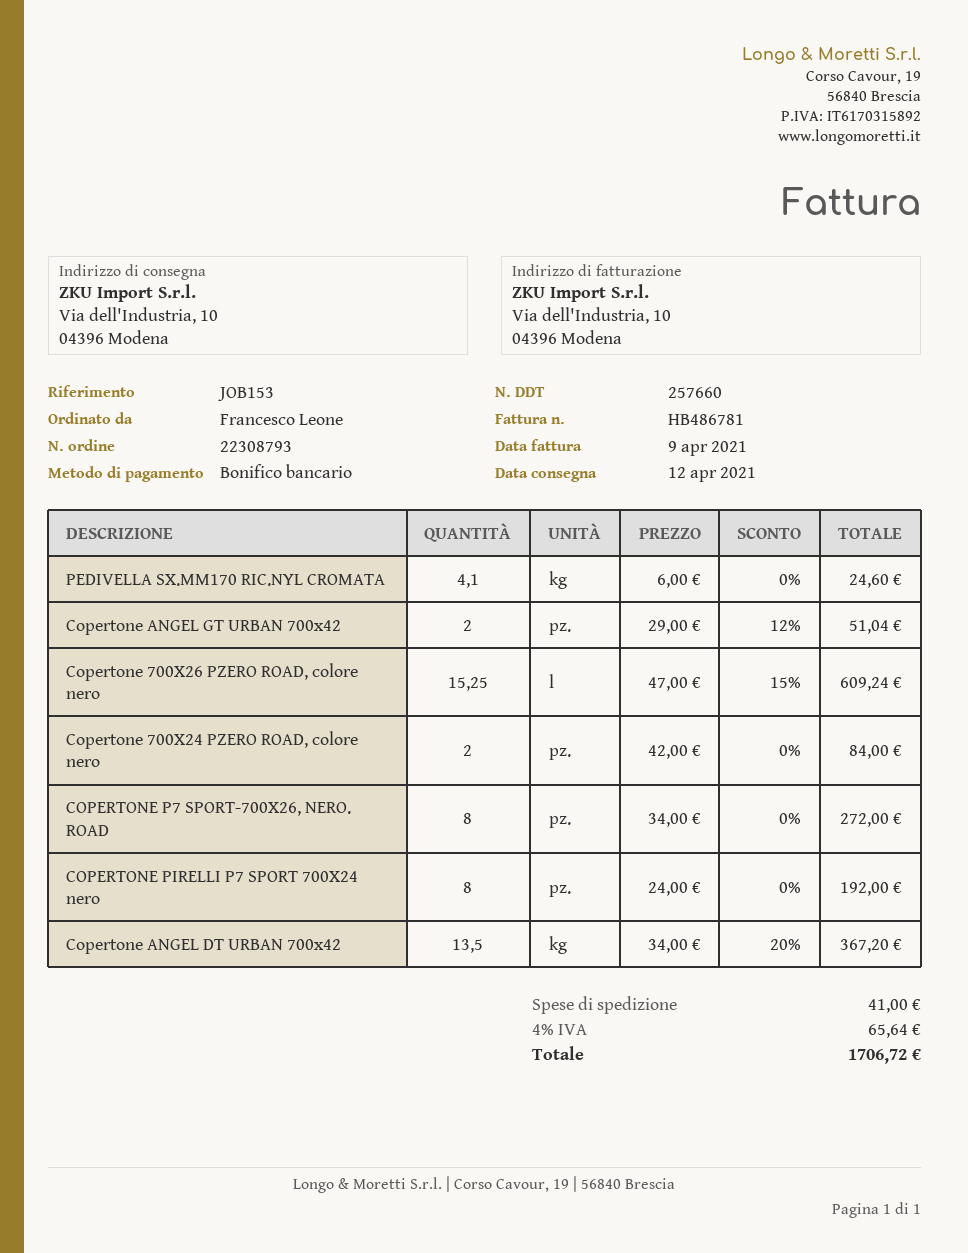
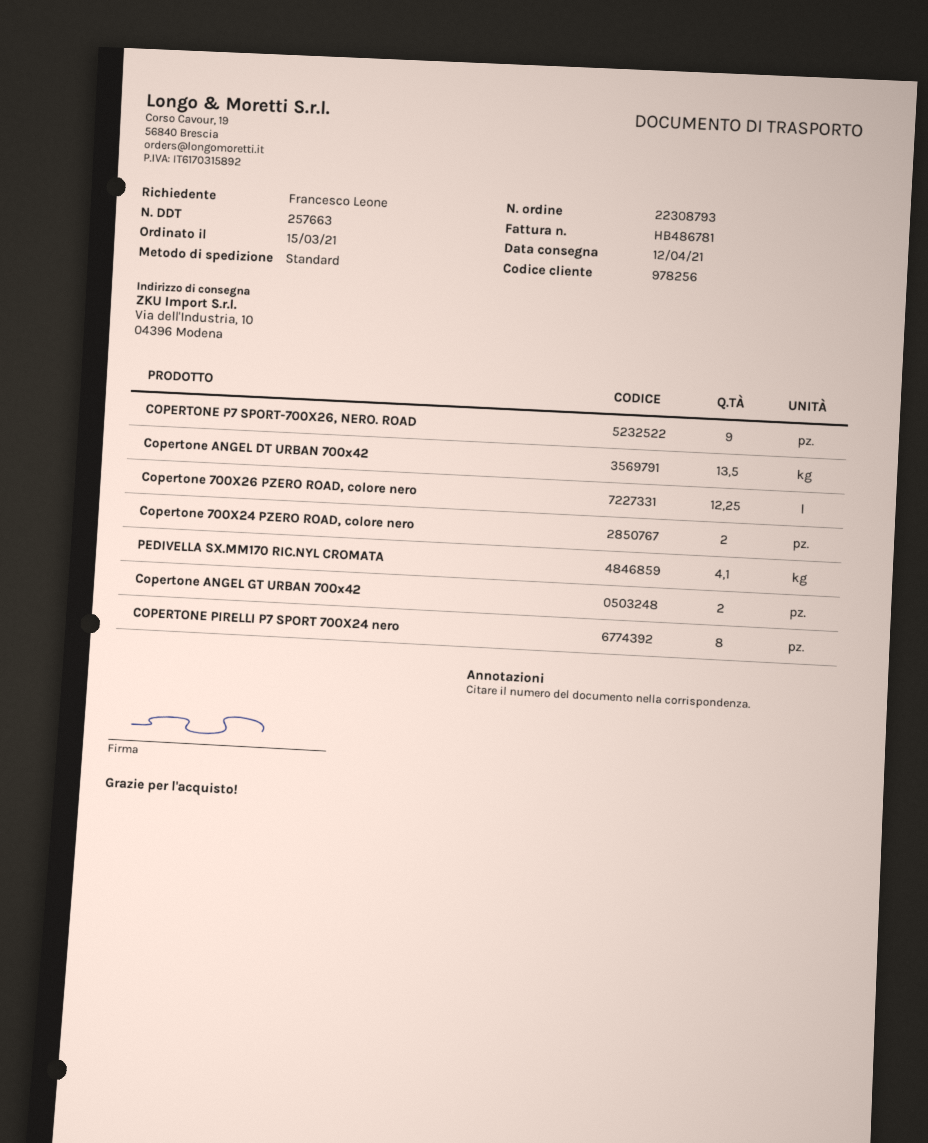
delivery note number: 257660 -> 257663
Copertone 700X26 PZERO ROAD, colore nero: 15.25 -> 12.25
COPERTONE P7 SPORT-700X26, NERO. ROAD: 8 -> 9

